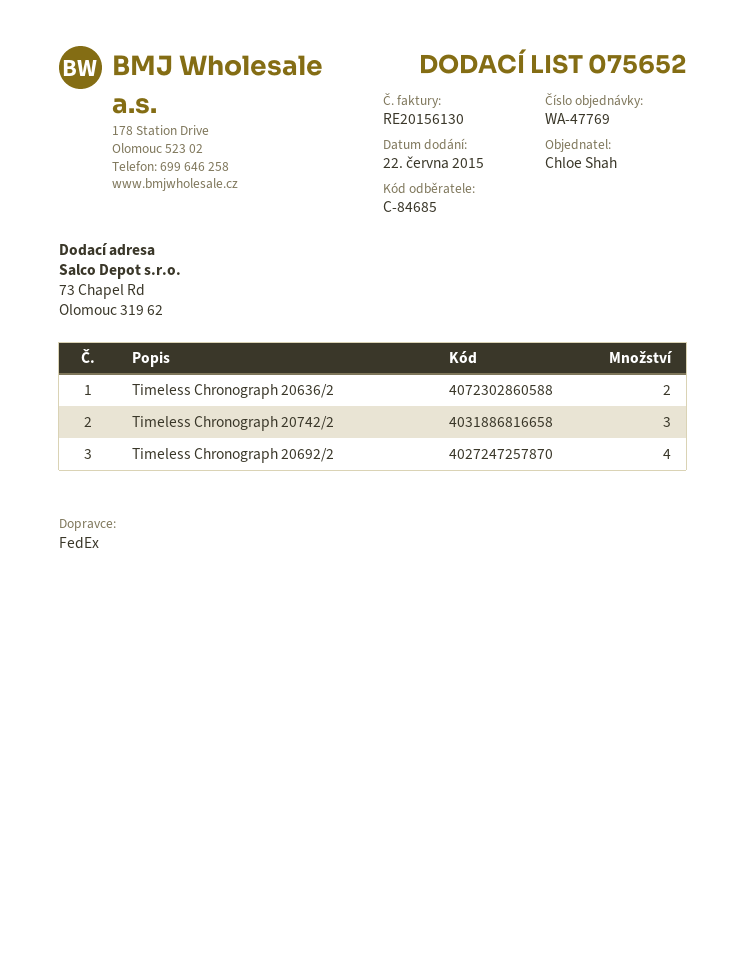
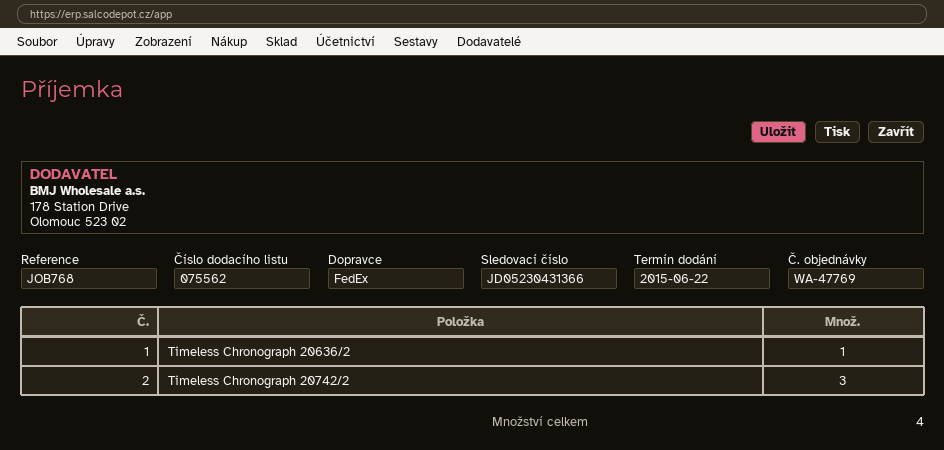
delivery note number: 075652 -> 075562
Timeless Chronograph 20636/2: 2 -> 1
Timeless Chronograph 20692/2: 4 -> none

